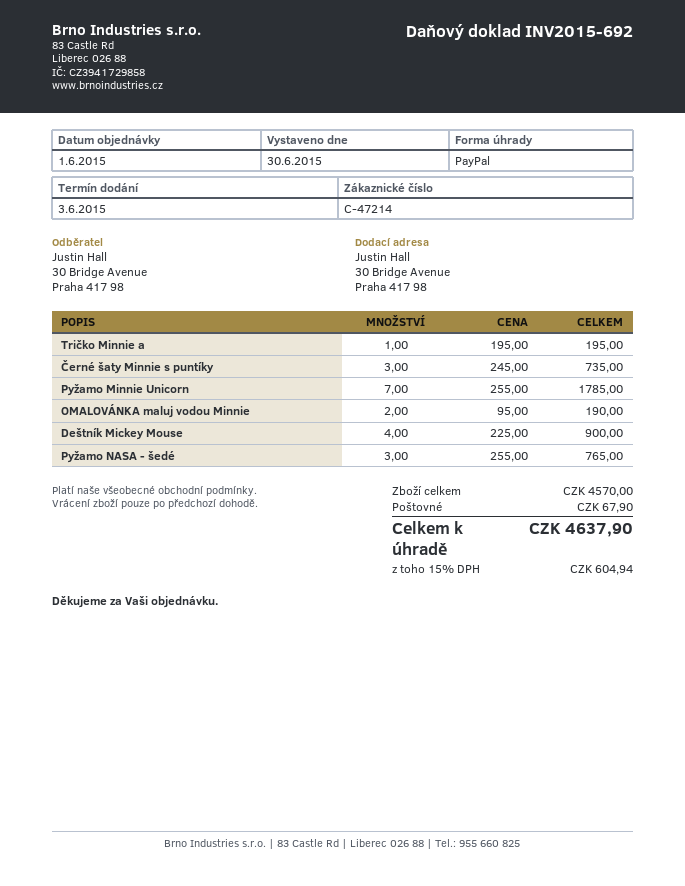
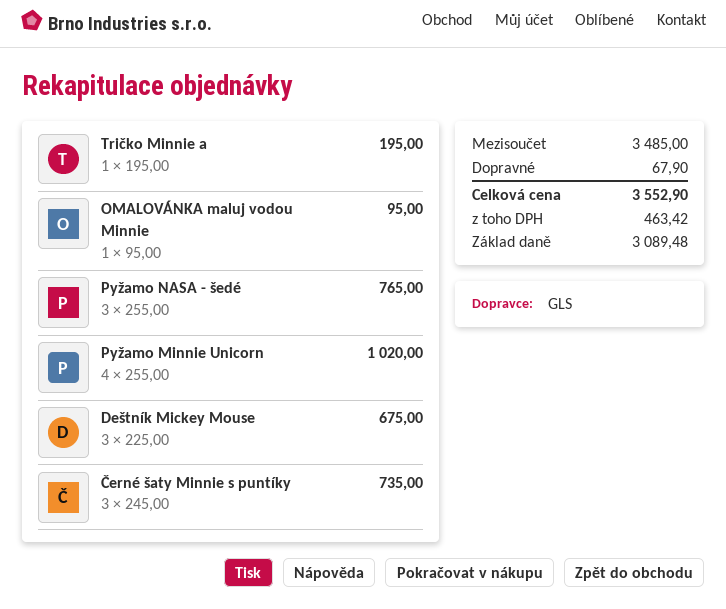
Pyžamo Minnie Unicorn: 7 x 255.00 = 1785.00 -> 4 x 255.00 = 1020.00
OMALOVÁNKA maluj vodou Minnie: 2 x 95.00 = 190.00 -> 1 x 95.00 = 95.00
Deštník Mickey Mouse: 4 x 225.00 = 900.00 -> 3 x 225.00 = 675.00
subtotal: 4570.00 -> 3485.00
tax: 604.94 -> 463.42
total: 4637.90 -> 3552.90

